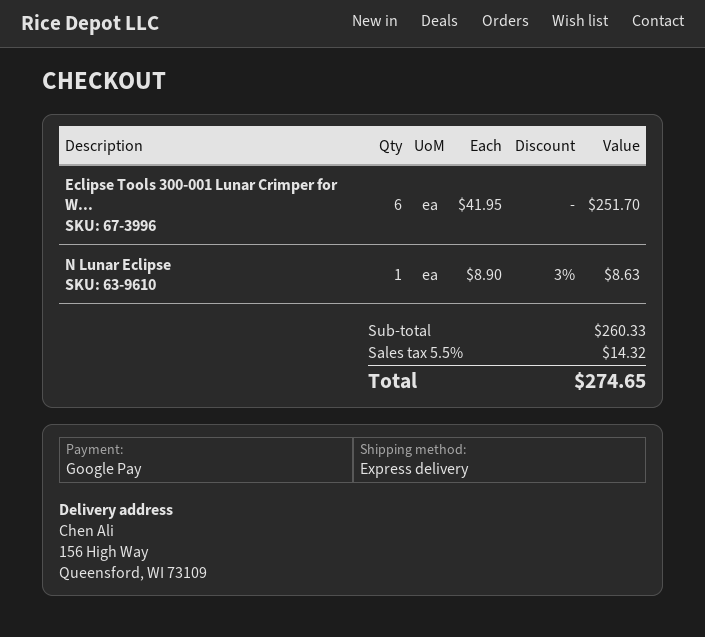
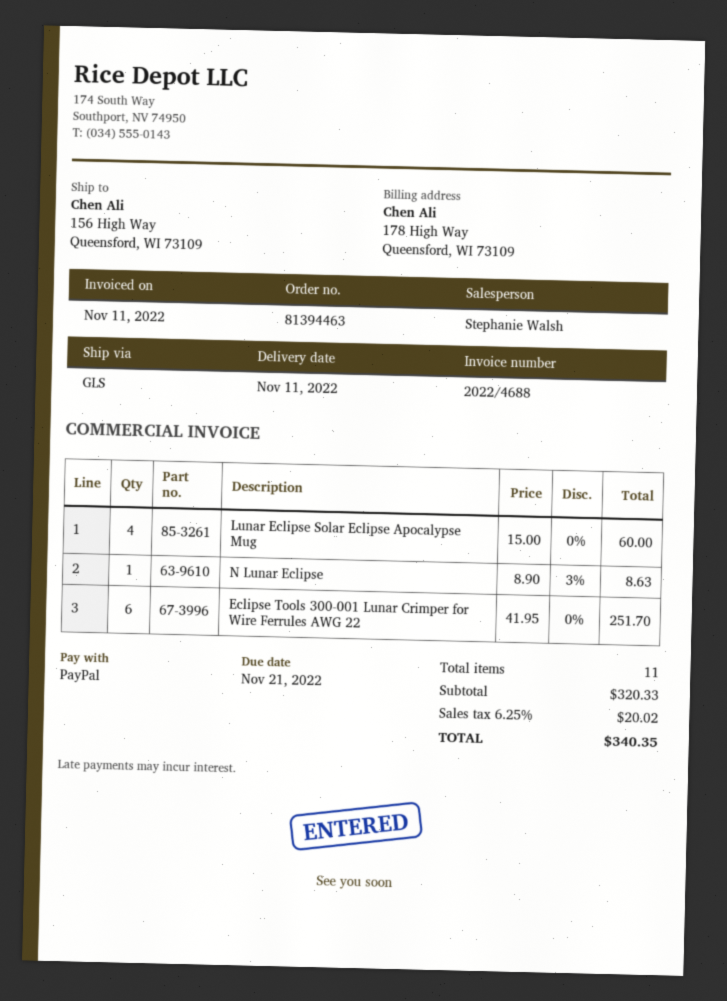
payment method: Google Pay -> PayPal
shipping method: express -> GLS
Lunar Eclipse Solar Eclipse Apocalypse Mug: none -> 4 x 15.00 = 60.00
subtotal: 260.33 -> 320.33
tax: 5.5% = 14.32 -> 6.25% = 20.02
total: 274.65 -> 340.35

